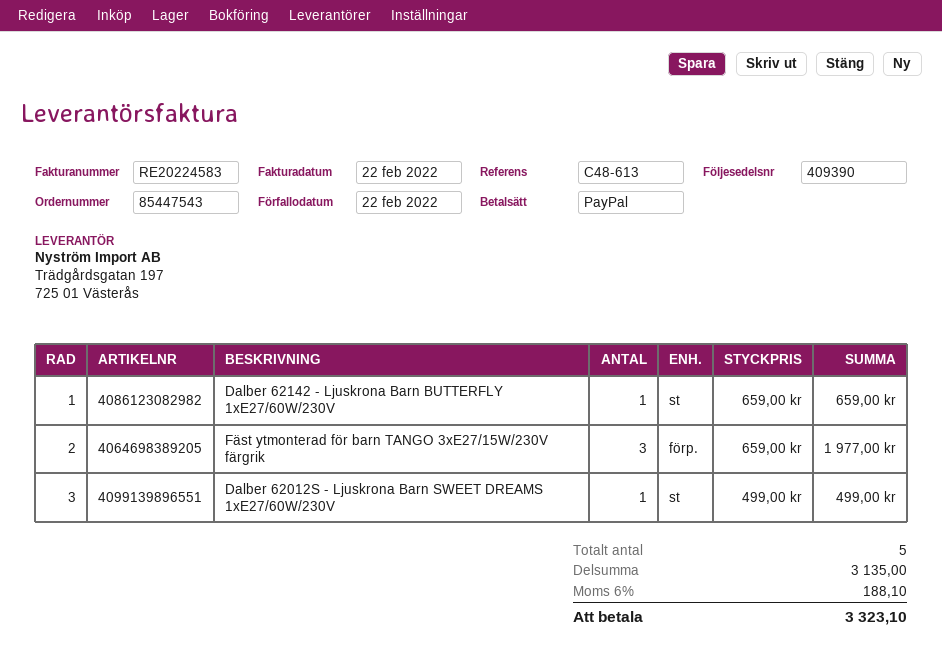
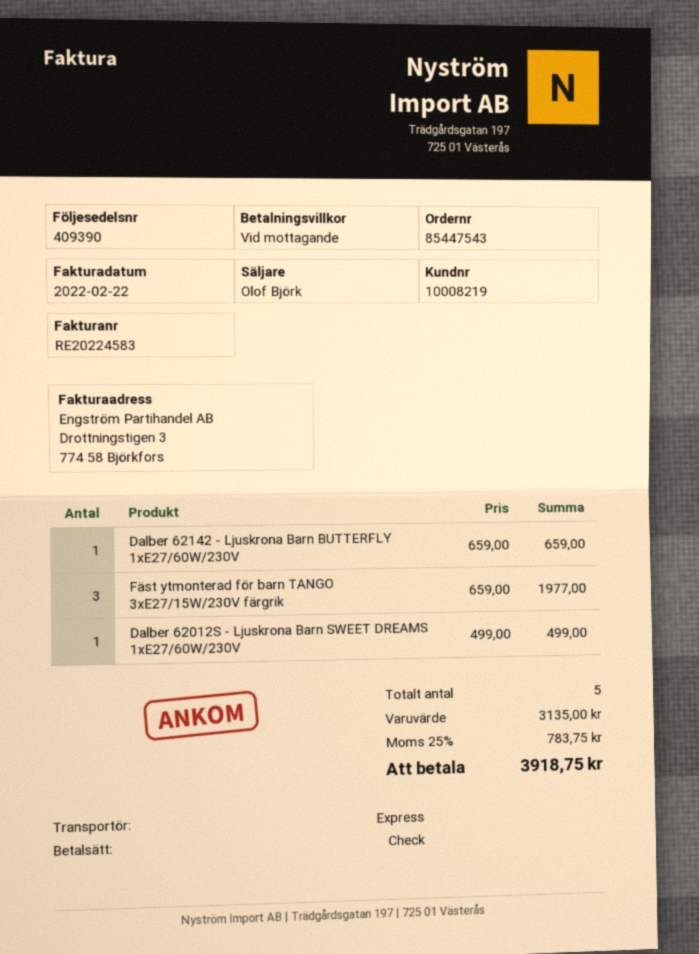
payment method: PayPal -> cheque
tax: 6% = 188.10 -> 25% = 783.75
total: 3323.10 -> 3918.75

